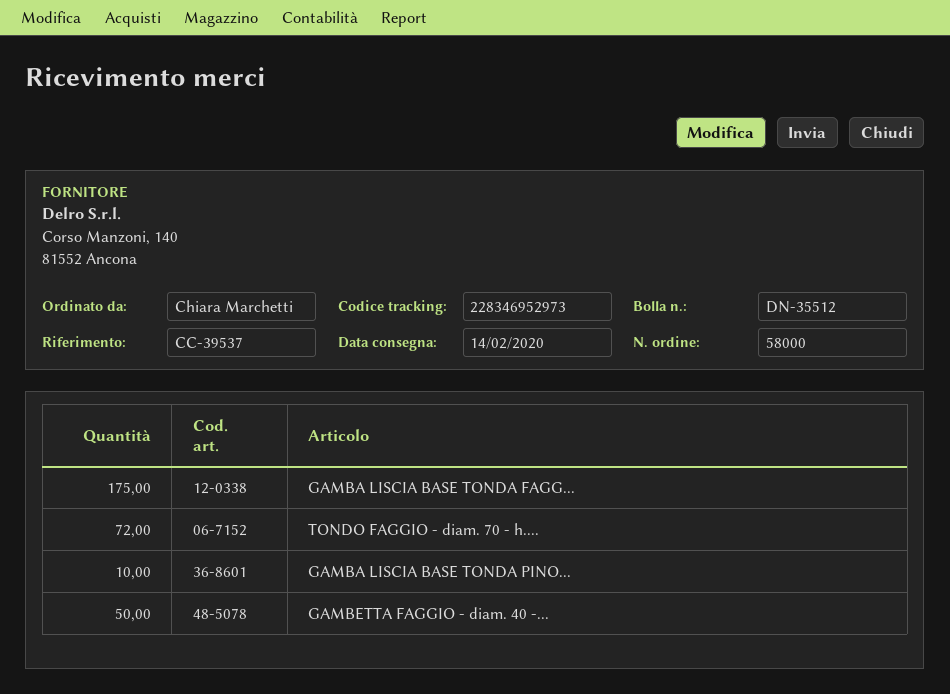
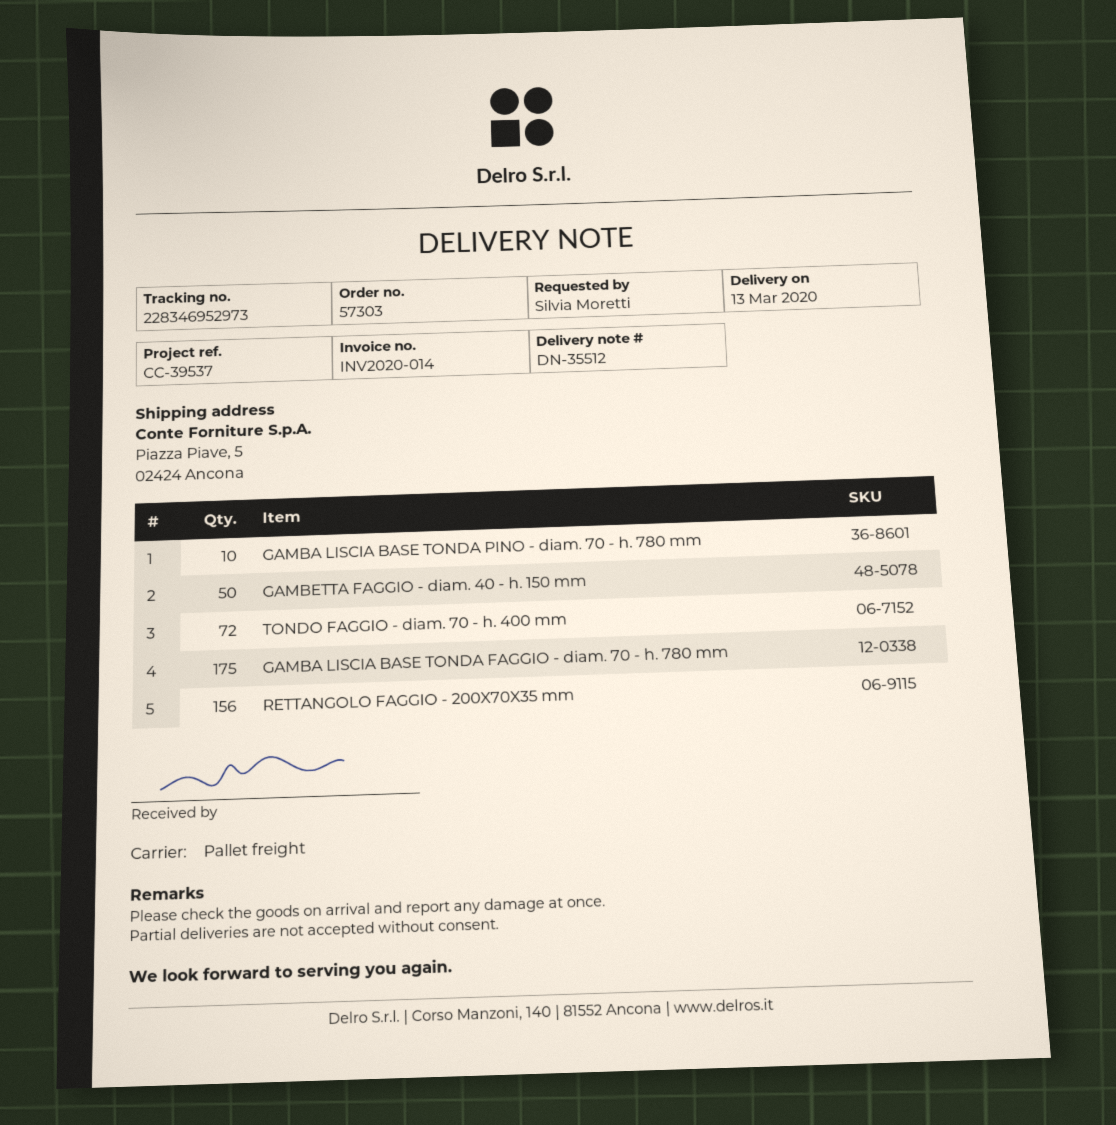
order number: 58000 -> 57303
delivery date: 2020-02-14 -> 2020-03-13
ordered by: Chiara Marchetti -> Silvia Moretti
RETTANGOLO FAGGIO - 200X70X35 mm: none -> 156

